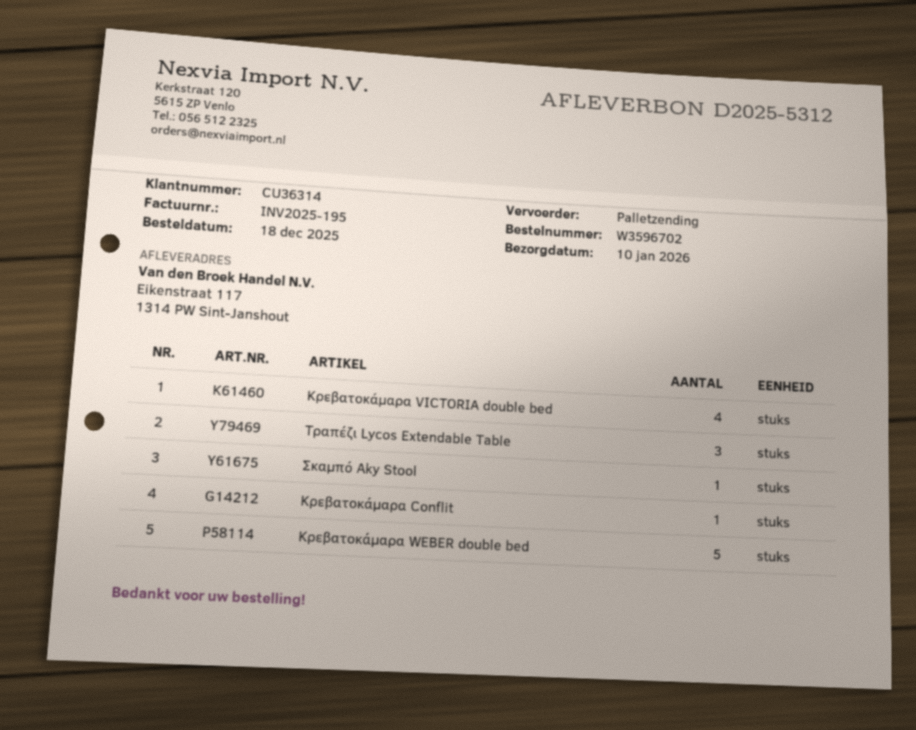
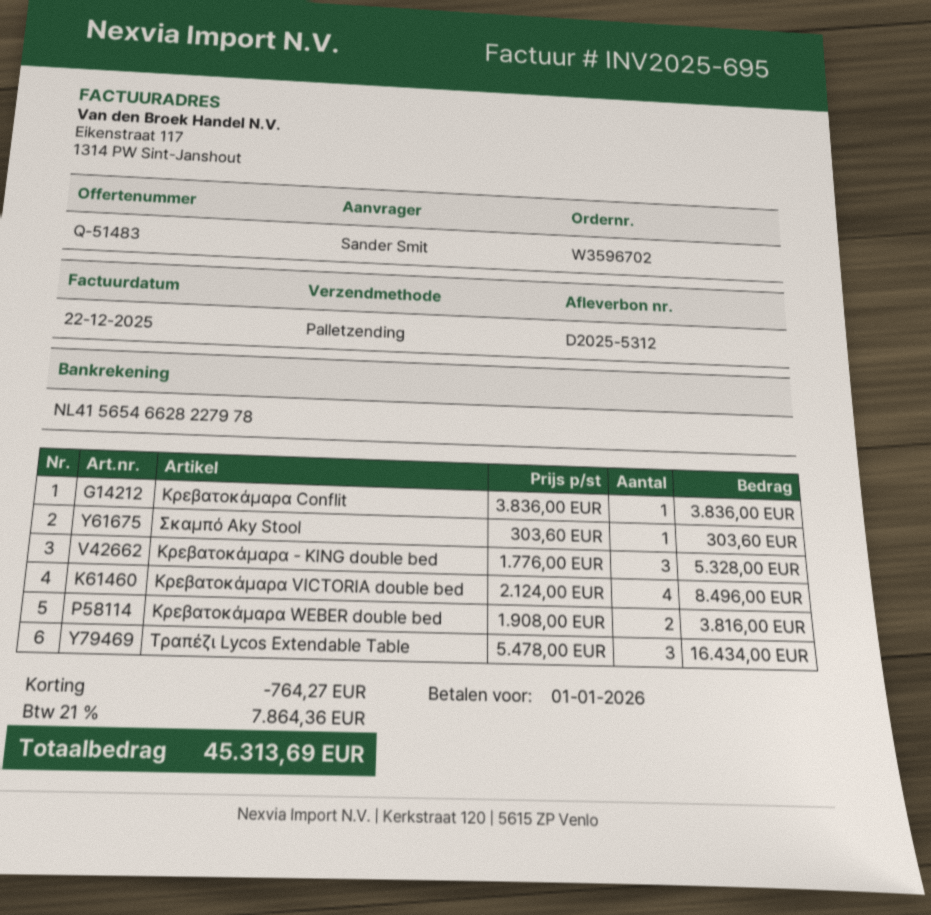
invoice number: INV2025-195 -> INV2025-695
Κρεβατοκάμαρα WEBER double bed: 5 -> 2
Κρεβατοκάμαρα - KING double bed: none -> 3

